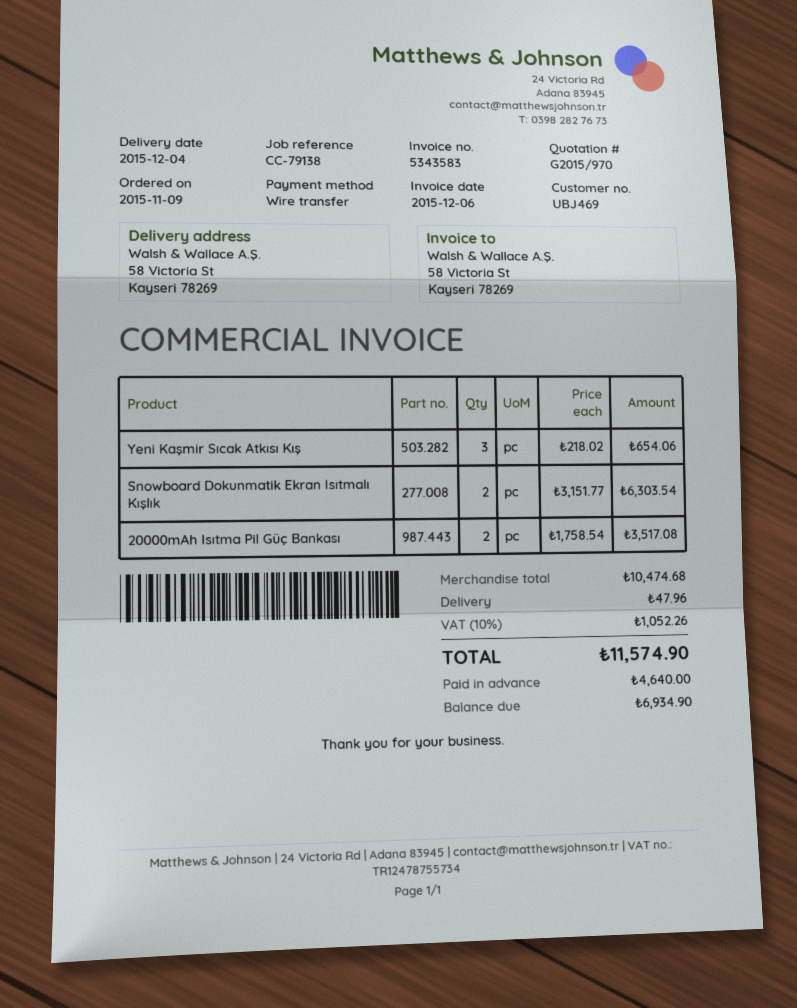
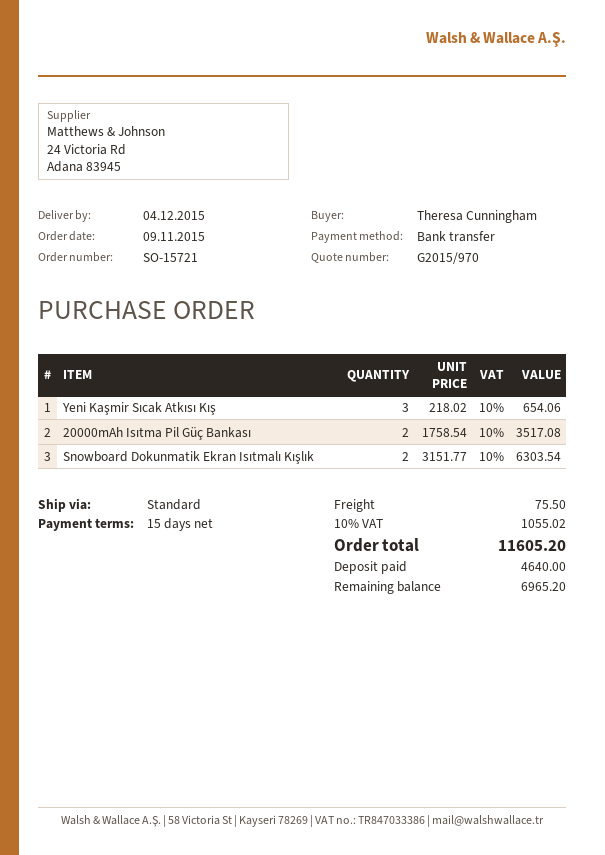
shipping: 47.96 -> 75.50
tax: 10% = 1052.26 -> 10% = 1055.02
total: 11574.90 -> 11605.20
balance: 6934.90 -> 6965.20

